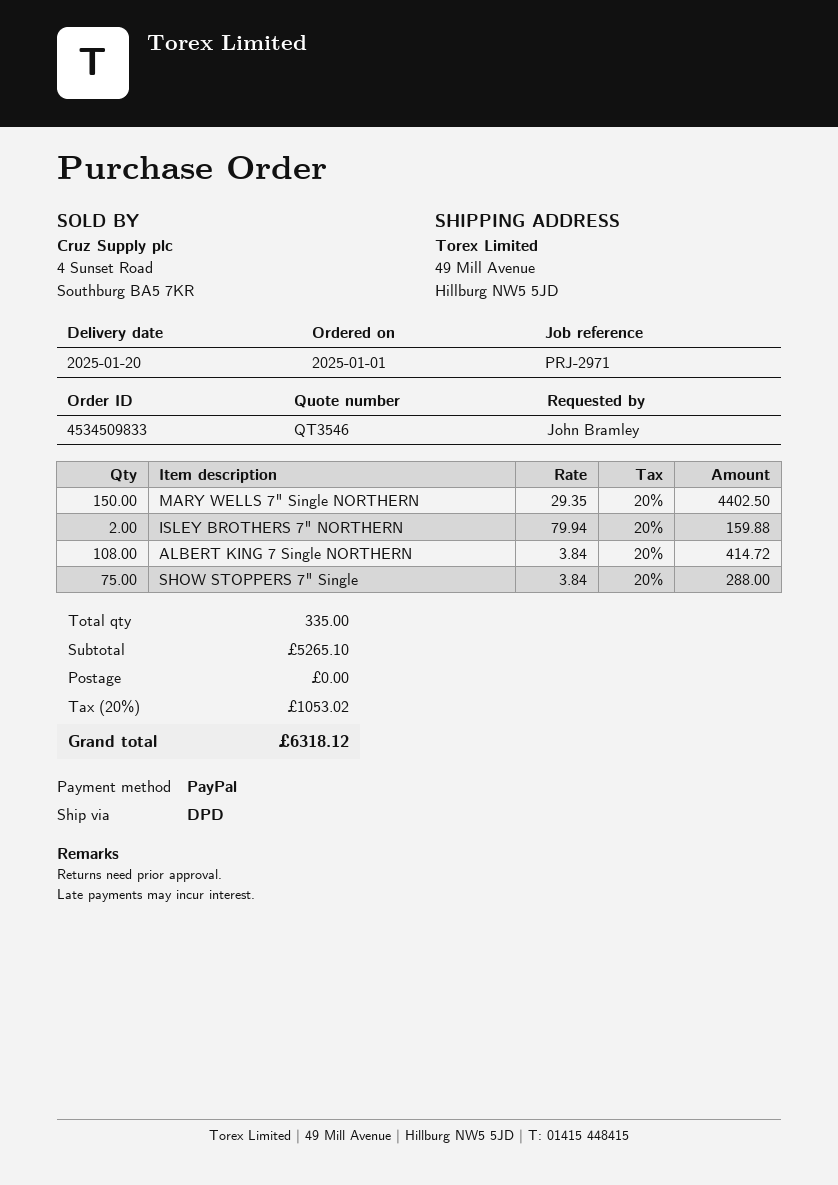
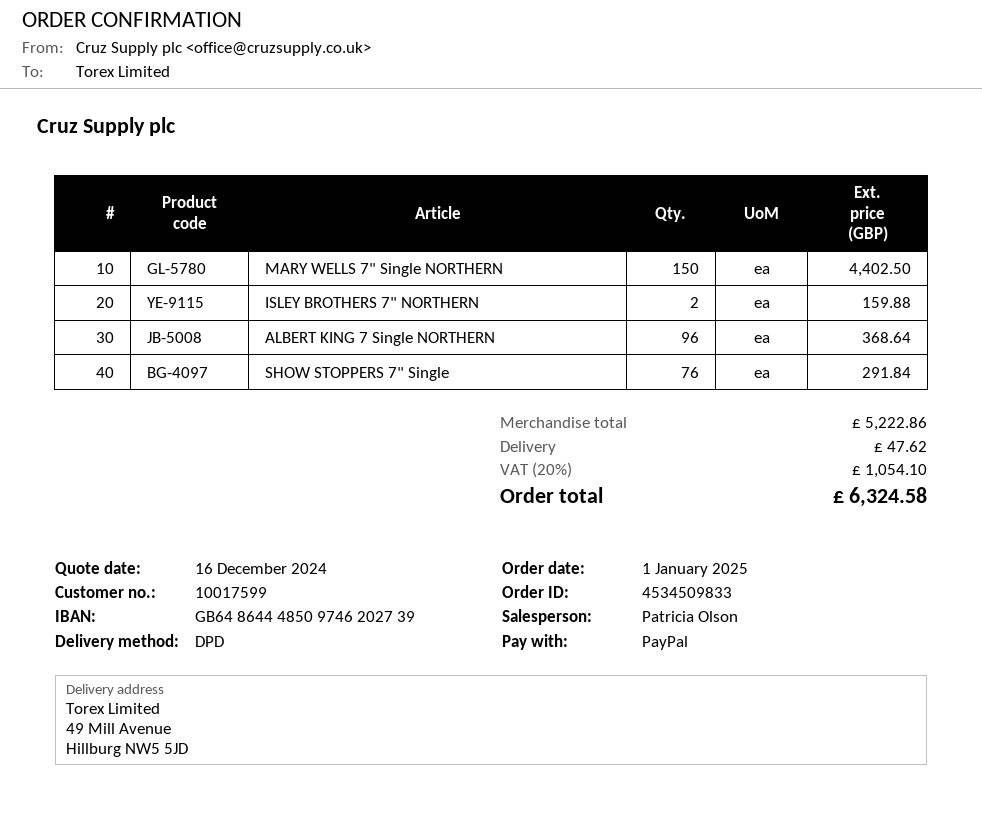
ALBERT KING 7 Single NORTHERN: 108 for 414.72 -> 96 for 368.64
SHOW STOPPERS 7" Single: 75 for 288.00 -> 76 for 291.84
subtotal: 5265.10 -> 5222.86
shipping: 0.00 -> 47.62
tax: 20% = 1053.02 -> 20% = 1054.10
total: 6318.12 -> 6324.58

